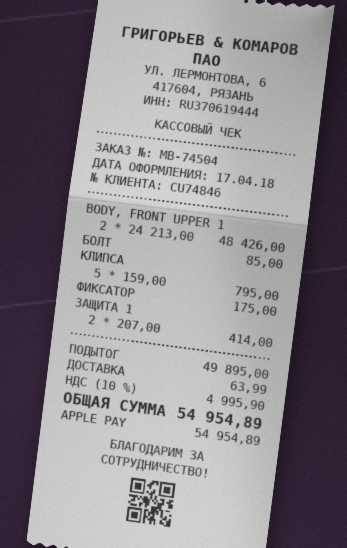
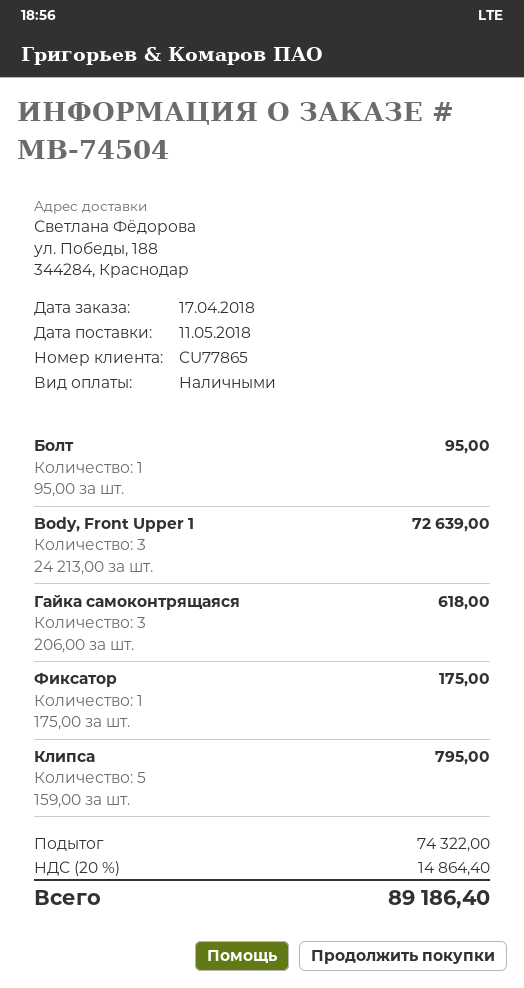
customer number: CU74846 -> CU77865
payment method: Apple Pay -> cash
BODY, FRONT UPPER 1: 2 x 24213.00 = 48426.00 -> 3 x 24213.00 = 72639.00
БОЛТ: 1 x 85.00 = 85.00 -> 1 x 95.00 = 95.00
ЗАЩИТА 1: 2 x 207.00 = 414.00 -> none
Гайка самоконтрящаяся: none -> 3 x 206.00 = 618.00
subtotal: 49895.00 -> 74322.00
shipping: 63.99 -> none
tax: 10% = 4995.90 -> 20% = 14864.40
total: 54954.89 -> 89186.40

